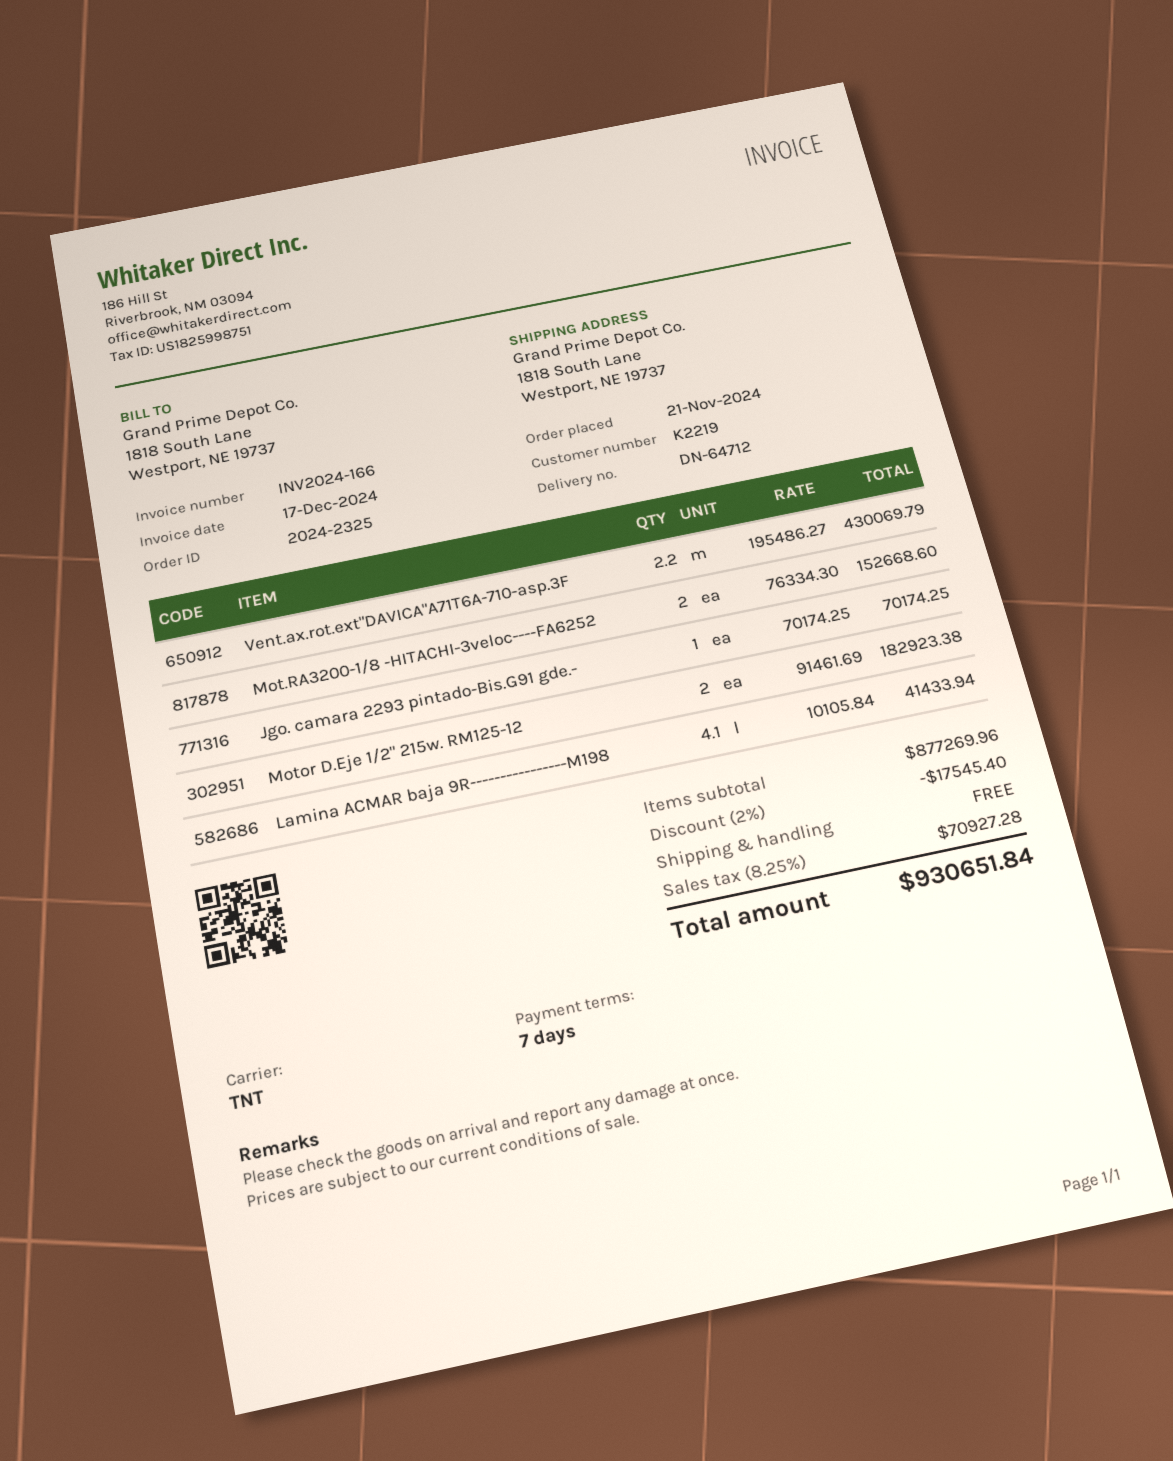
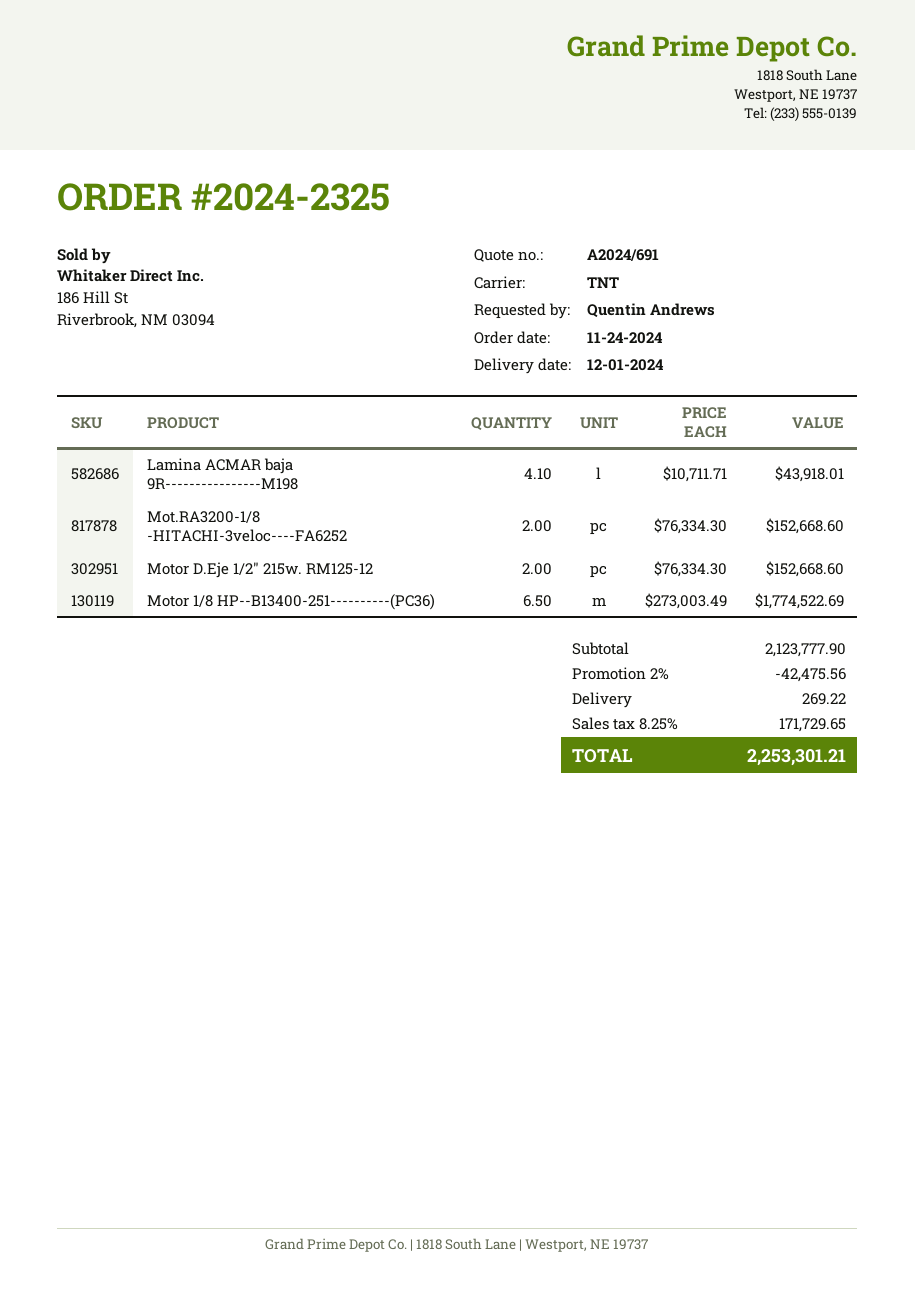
order date: 2024-11-21 -> 2024-11-24
Vent.ax.rot.ext"DAVICA"A71T6A-710-asp.3F: 2.2 x 195486.27 = 430069.79 -> none
Jgo. camara 2293 pintado-Bis.G91 gde.-: 1 x 70174.25 = 70174.25 -> none
Motor D.Eje 1/2" 215w. RM125-12: 2 x 91461.69 = 182923.38 -> 2 x 76334.30 = 152668.60
Lamina ACMAR baja 9R----------------M198: 4.1 x 10105.84 = 41433.94 -> 4.1 x 10711.71 = 43918.01
Motor 1/8 HP--B13400-251----------(PC36): none -> 6.5 x 273003.49 = 1774522.69
subtotal: 877269.96 -> 2123777.90
discount: 2% = 17545.40 -> 2% = 42475.56
shipping: 0.00 -> 269.22
tax: 8.25% = 70927.28 -> 8.25% = 171729.65
total: 930651.84 -> 2253301.21

